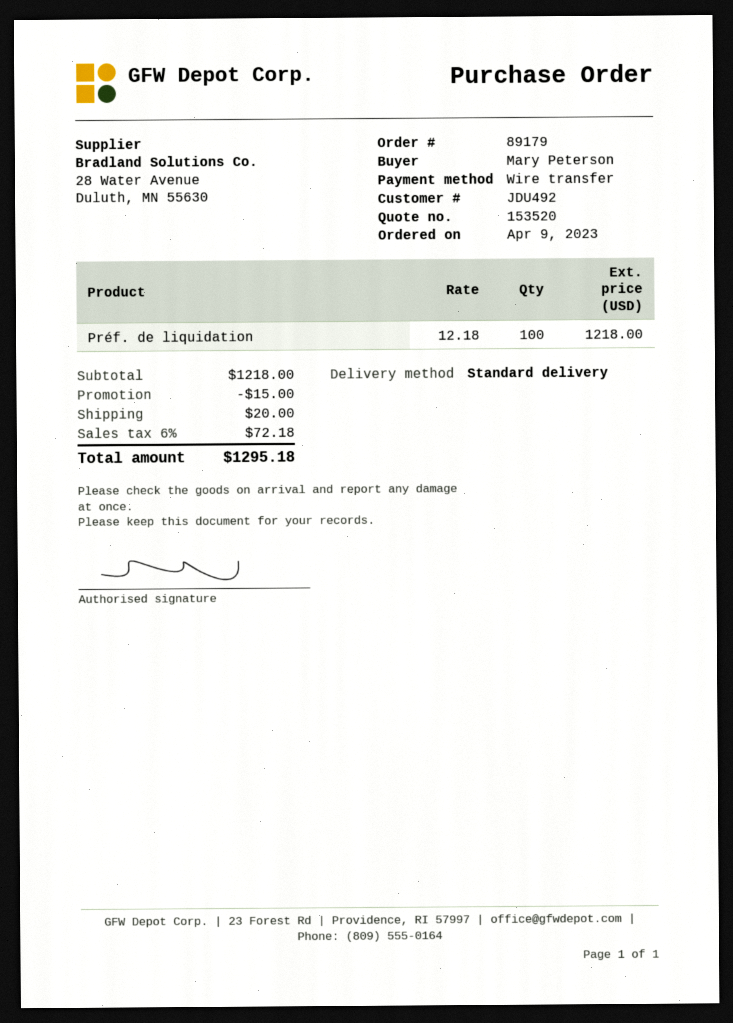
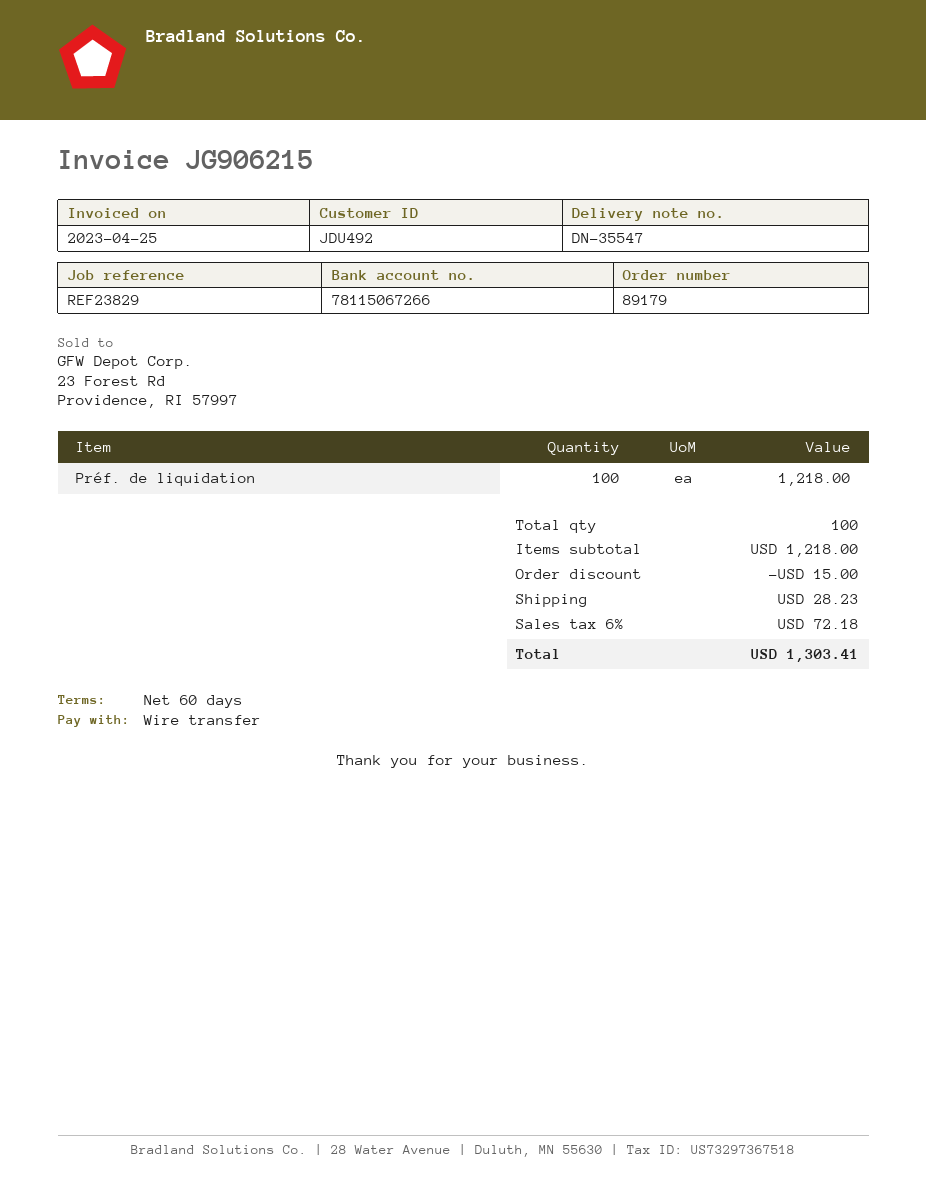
shipping: 20.00 -> 28.23
total: 1295.18 -> 1303.41

